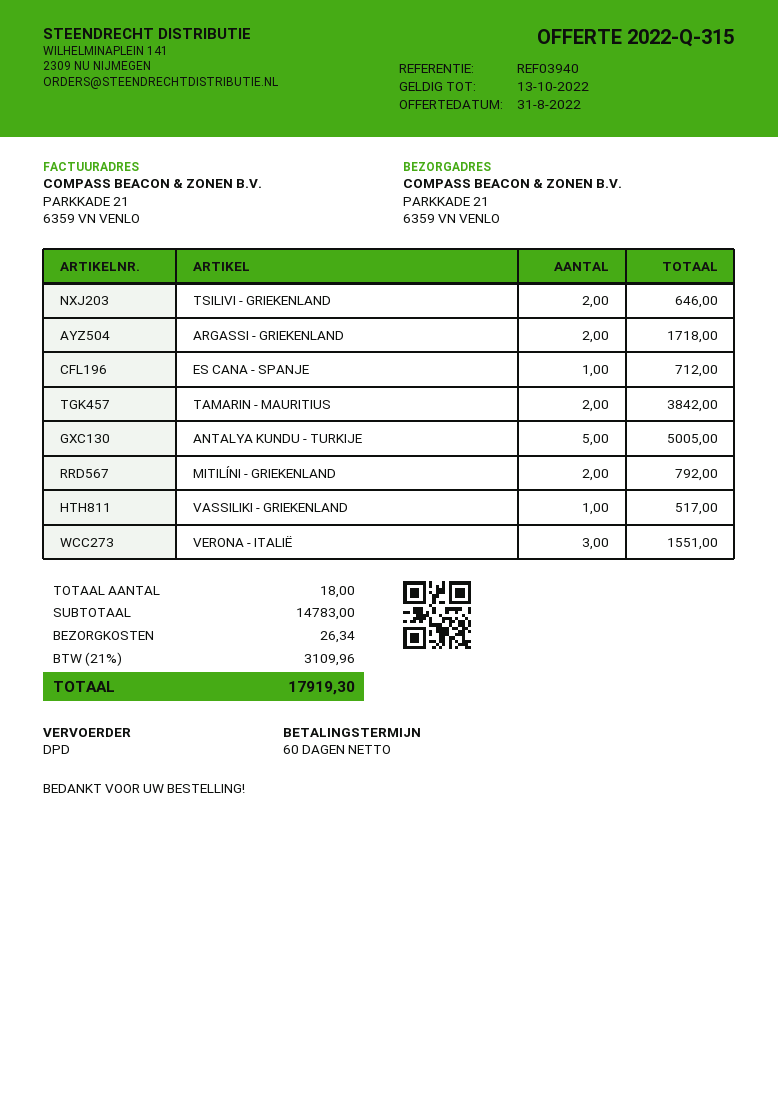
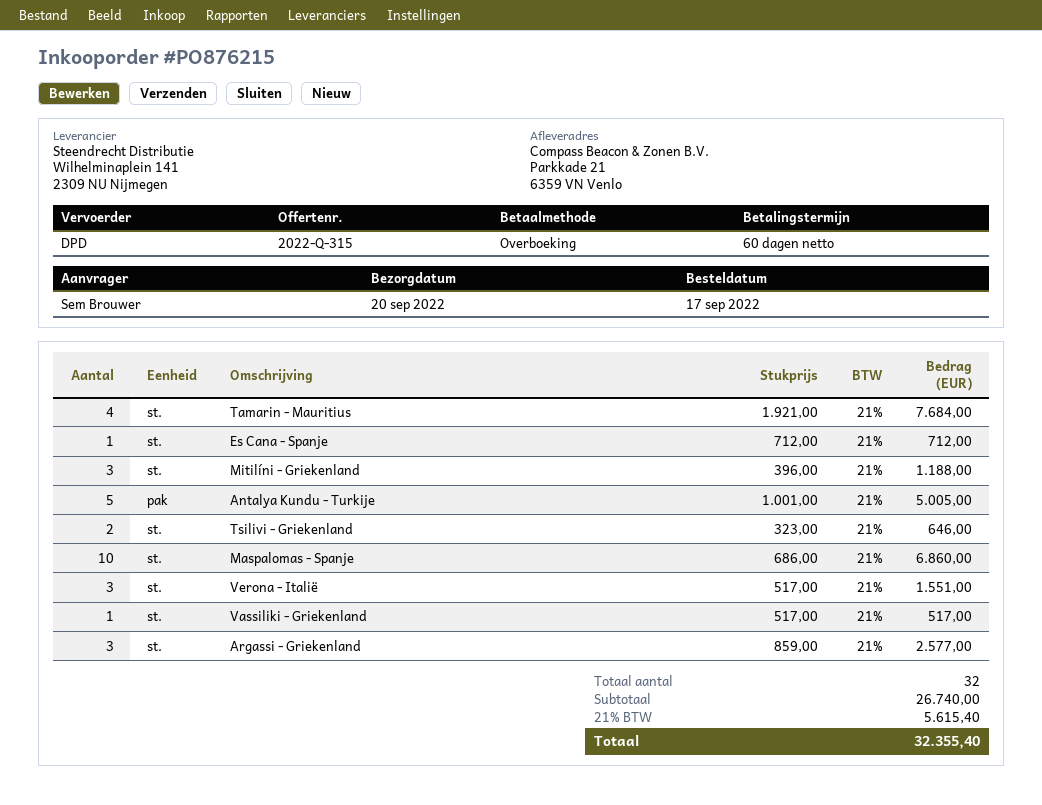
ARGASSI - GRIEKENLAND: 2 for 1718.00 -> 3 for 2577.00
TAMARIN - MAURITIUS: 2 for 3842.00 -> 4 for 7684.00
MITILÍNI - GRIEKENLAND: 2 for 792.00 -> 3 for 1188.00
Maspalomas - Spanje: none -> 10 for 6860.00
total quantity: 18 -> 32
subtotal: 14783.00 -> 26740.00
shipping: 26.34 -> none
tax: 21% = 3109.96 -> 21% = 5615.40
total: 17919.30 -> 32355.40

